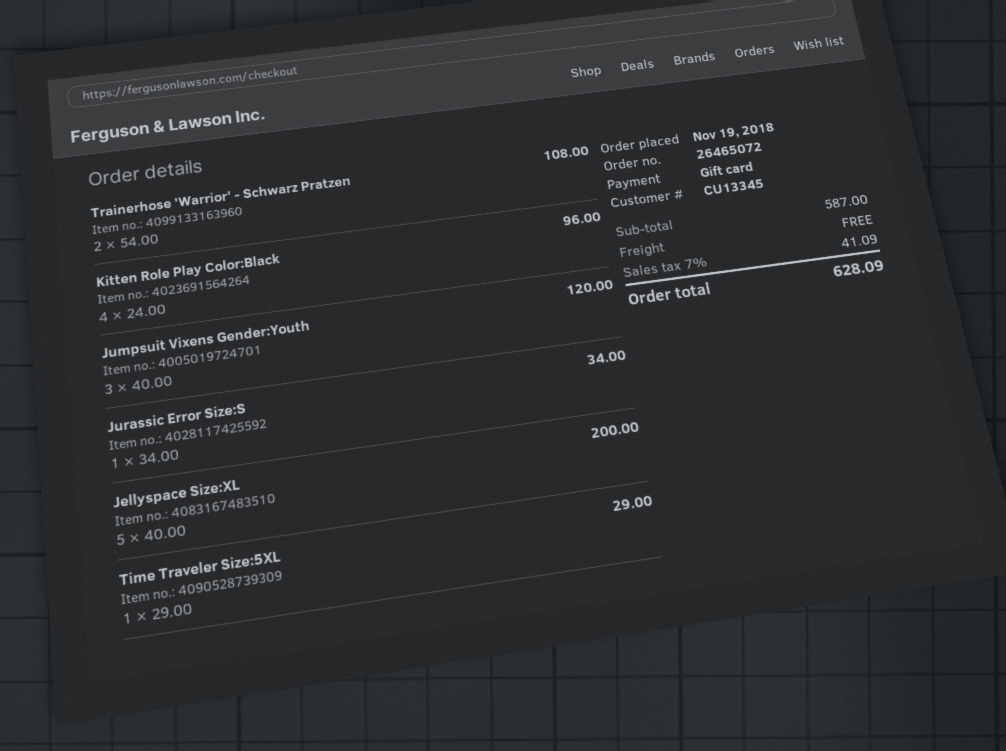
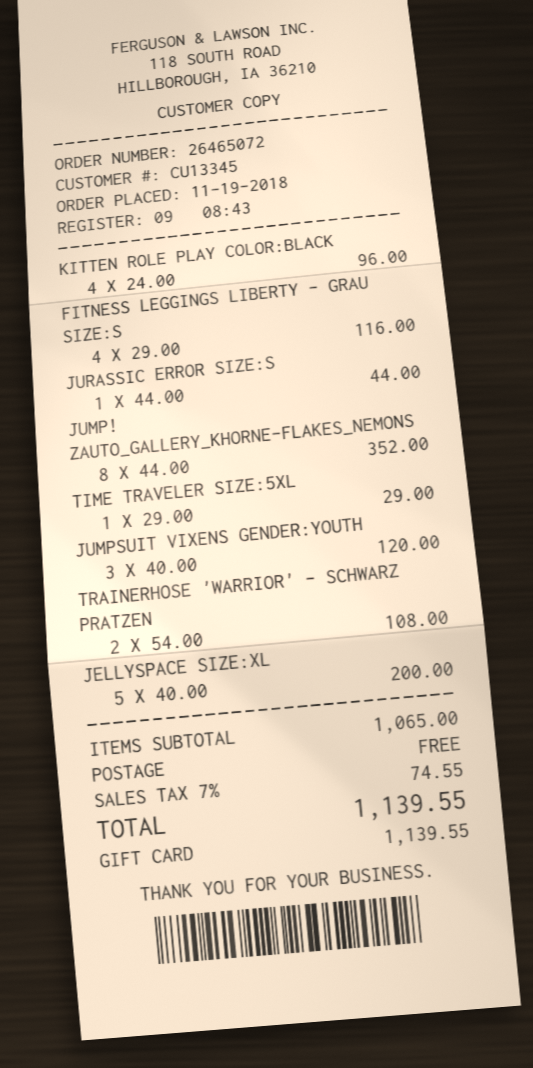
Jurassic Error Size:S: 1 x 34.00 = 34.00 -> 1 x 44.00 = 44.00
FITNESS LEGGINGS LIBERTY - GRAU SIZE:S: none -> 4 x 29.00 = 116.00
JUMP! ZAUTO_GALLERY_KHORNE-FLAKES_NEMONS: none -> 8 x 44.00 = 352.00
subtotal: 587.00 -> 1065.00
tax: 7% = 41.09 -> 7% = 74.55
total: 628.09 -> 1139.55

